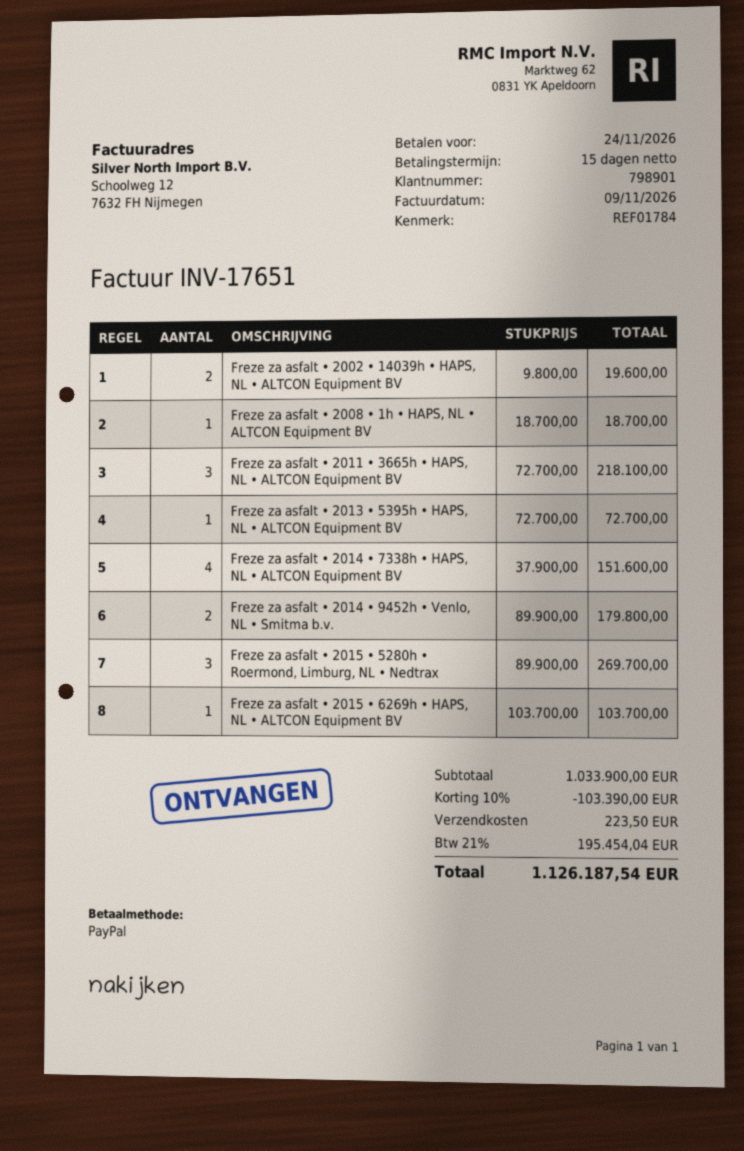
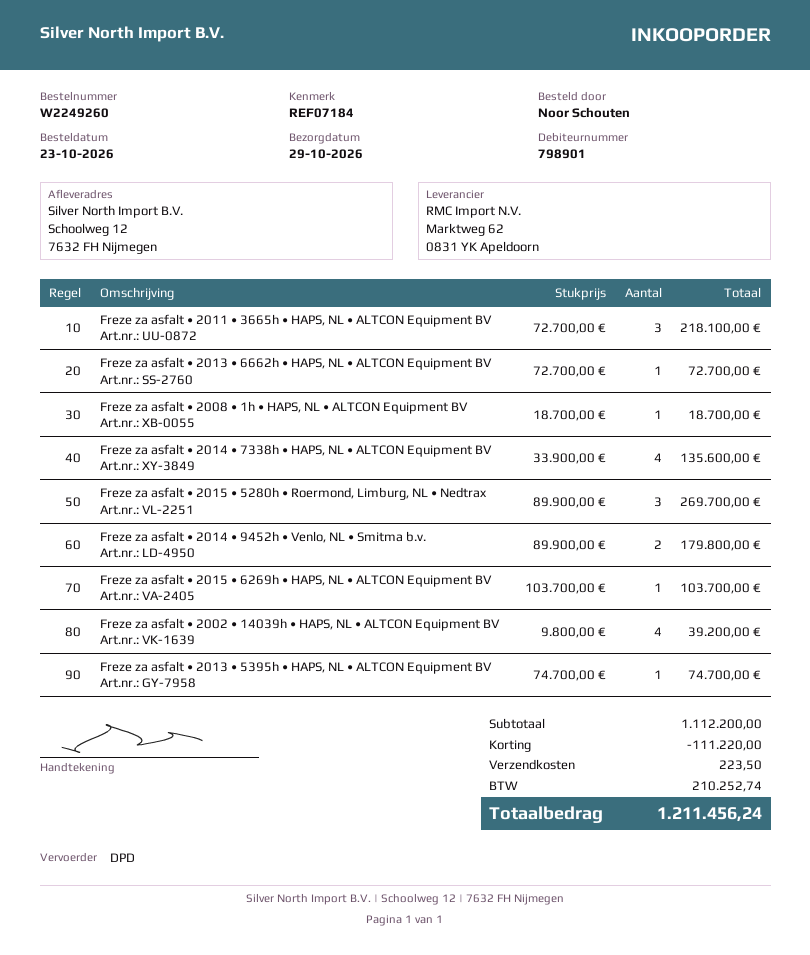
reference: REF01784 -> REF07184
Freze za asfalt • 2002 • 14039h • HAPS, NL • ALTCON Equipment BV: 2 x 9800.00 = 19600.00 -> 4 x 9800.00 = 39200.00
Freze za asfalt • 2013 • 5395h • HAPS, NL • ALTCON Equipment BV: 1 x 72700.00 = 72700.00 -> 1 x 74700.00 = 74700.00
Freze za asfalt • 2014 • 7338h • HAPS, NL • ALTCON Equipment BV: 4 x 37900.00 = 151600.00 -> 4 x 33900.00 = 135600.00
Freze za asfalt • 2013 • 6662h • HAPS, NL • ALTCON Equipment BV: none -> 1 x 72700.00 = 72700.00
subtotal: 1033900.00 -> 1112200.00
discount: 103390.00 -> 111220.00
tax: 195454.04 -> 210252.74
total: 1126187.54 -> 1211456.24

